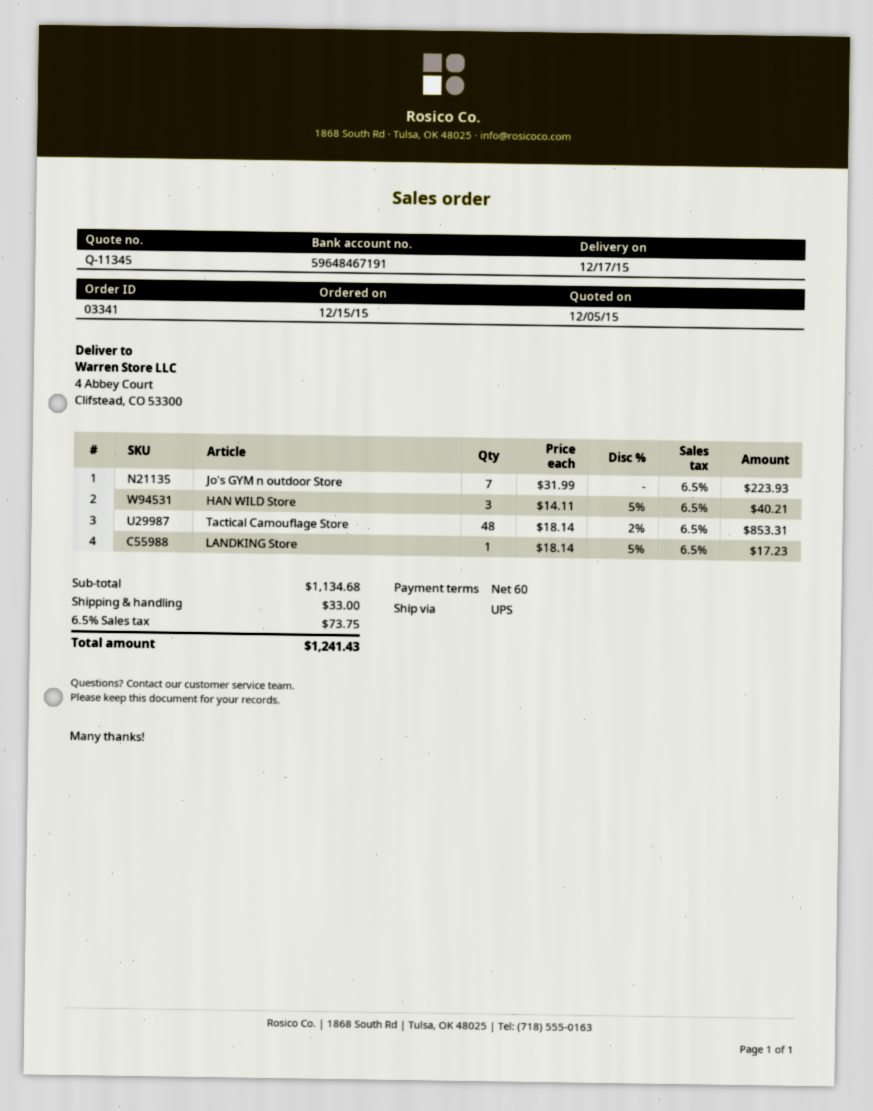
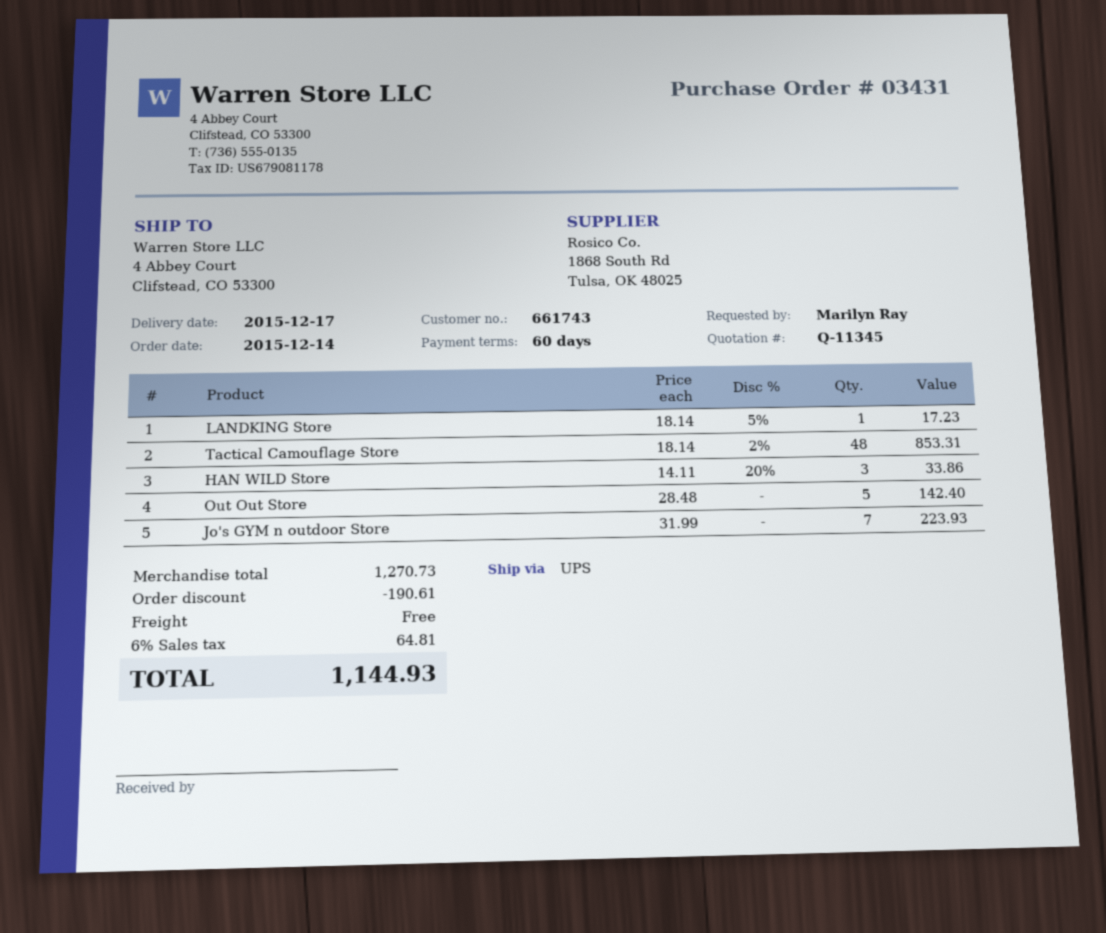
order number: 03341 -> 03431
order date: 2015-12-15 -> 2015-12-14
HAN WILD Store: 3 x 14.11 - 5% = 40.21 -> 3 x 14.11 - 20% = 33.86
Out Out Store: none -> 5 x 28.48 = 142.40
subtotal: 1134.68 -> 1270.73
discount: none -> 190.61
shipping: 33.00 -> 0.00
tax: 6.5% = 73.75 -> 6% = 64.81
total: 1241.43 -> 1144.93

